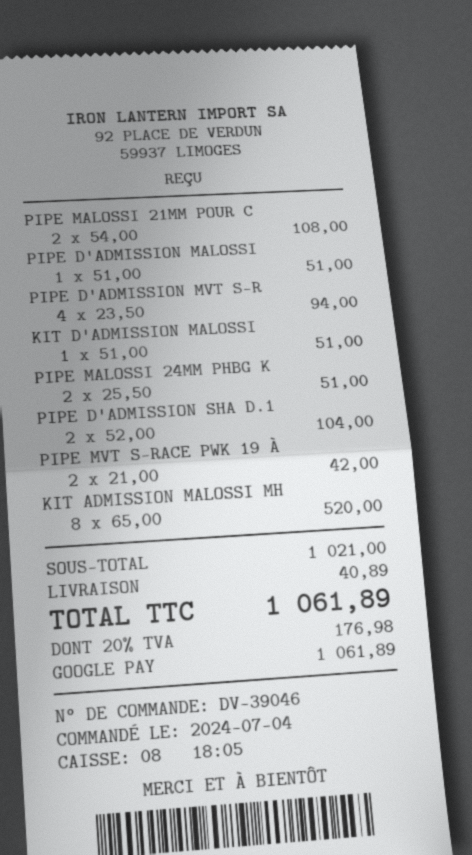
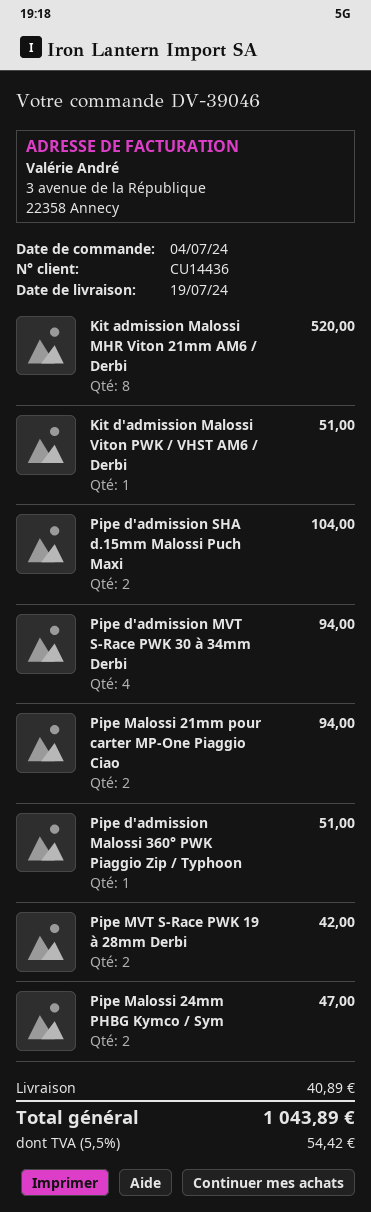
PIPE MALOSSI 21MM POUR C: 2 for 108.00 -> 2 for 94.00
PIPE MALOSSI 24MM PHBG K: 2 for 51.00 -> 2 for 47.00
tax: 20% = 176.98 -> 5.5% = 54.42
total: 1061.89 -> 1043.89

